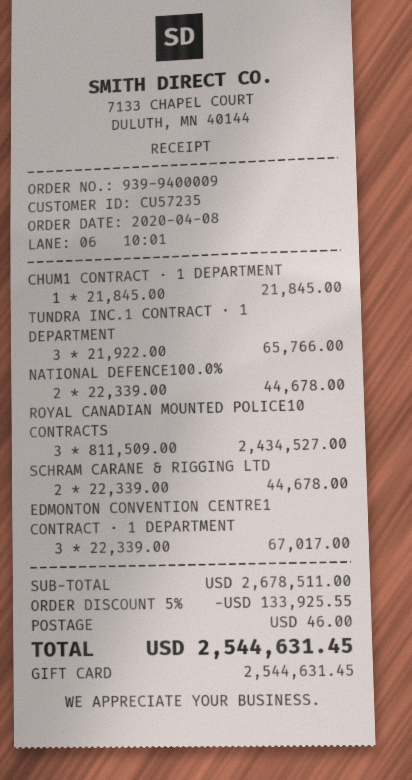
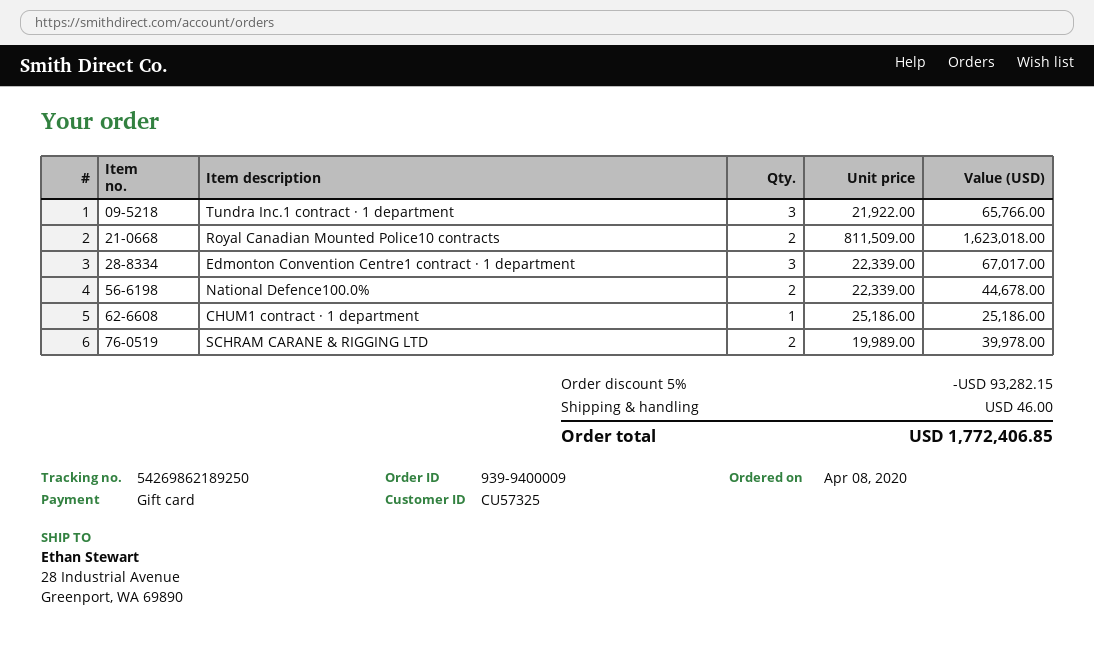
customer number: CU57235 -> CU57325
CHUM1 CONTRACT · 1 DEPARTMENT: 1 x 21845.00 = 21845.00 -> 1 x 25186.00 = 25186.00
ROYAL CANADIAN MOUNTED POLICE10 CONTRACTS: 3 x 811509.00 = 2434527.00 -> 2 x 811509.00 = 1623018.00
SCHRAM CARANE & RIGGING LTD: 2 x 22339.00 = 44678.00 -> 2 x 19989.00 = 39978.00
discount: 5% = 133925.55 -> 5% = 93282.15
total: 2544631.45 -> 1772406.85

